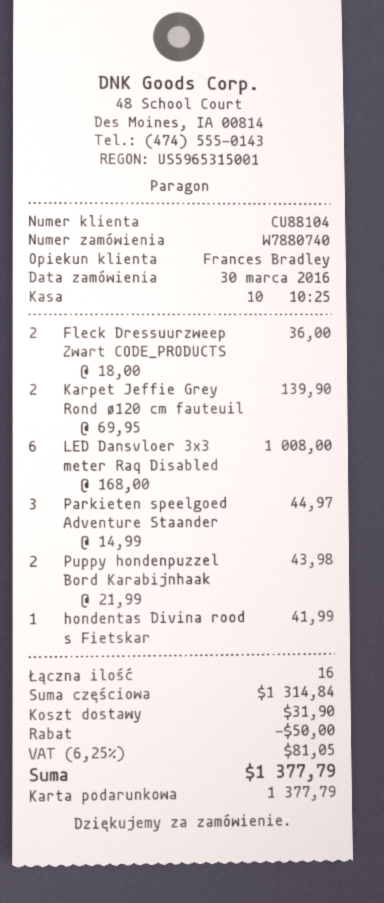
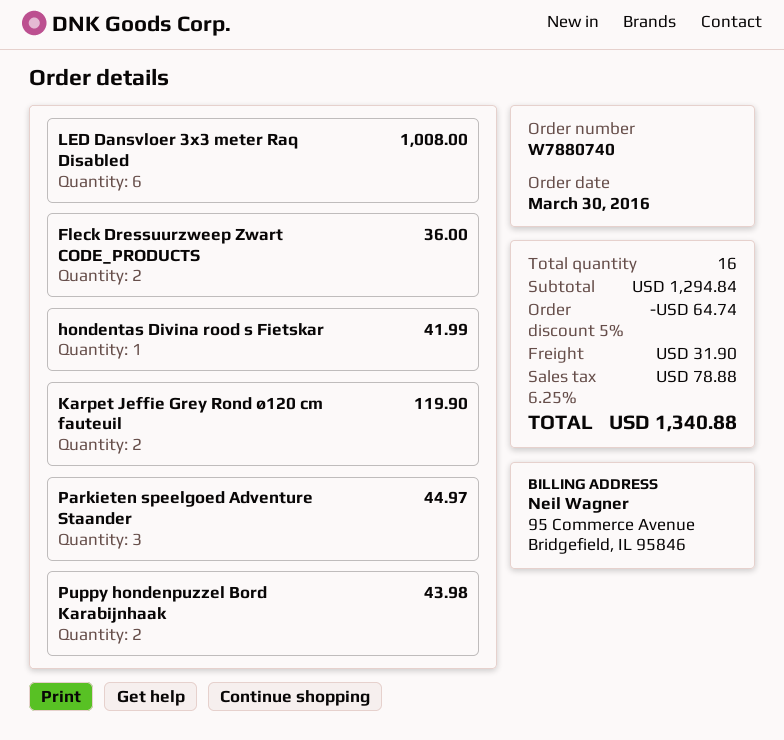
Karpet Jeffie Grey Rond ø120 cm fauteuil: 2 for 139.90 -> 2 for 119.90
subtotal: 1314.84 -> 1294.84
discount: 50.00 -> 64.74
tax: 6.25% = 81.05 -> 6.25% = 78.88
total: 1377.79 -> 1340.88

